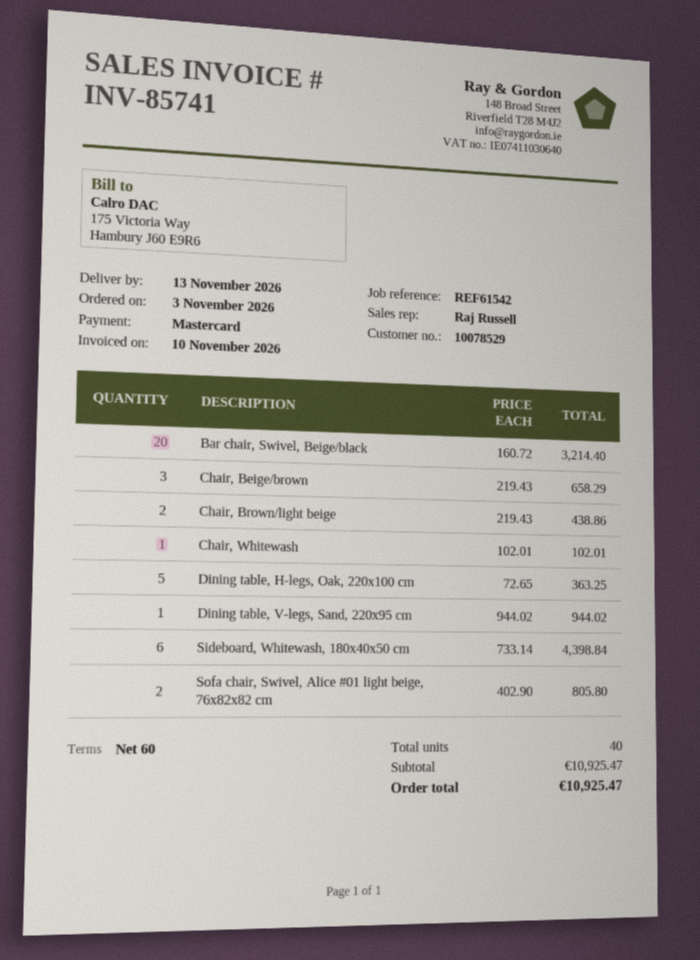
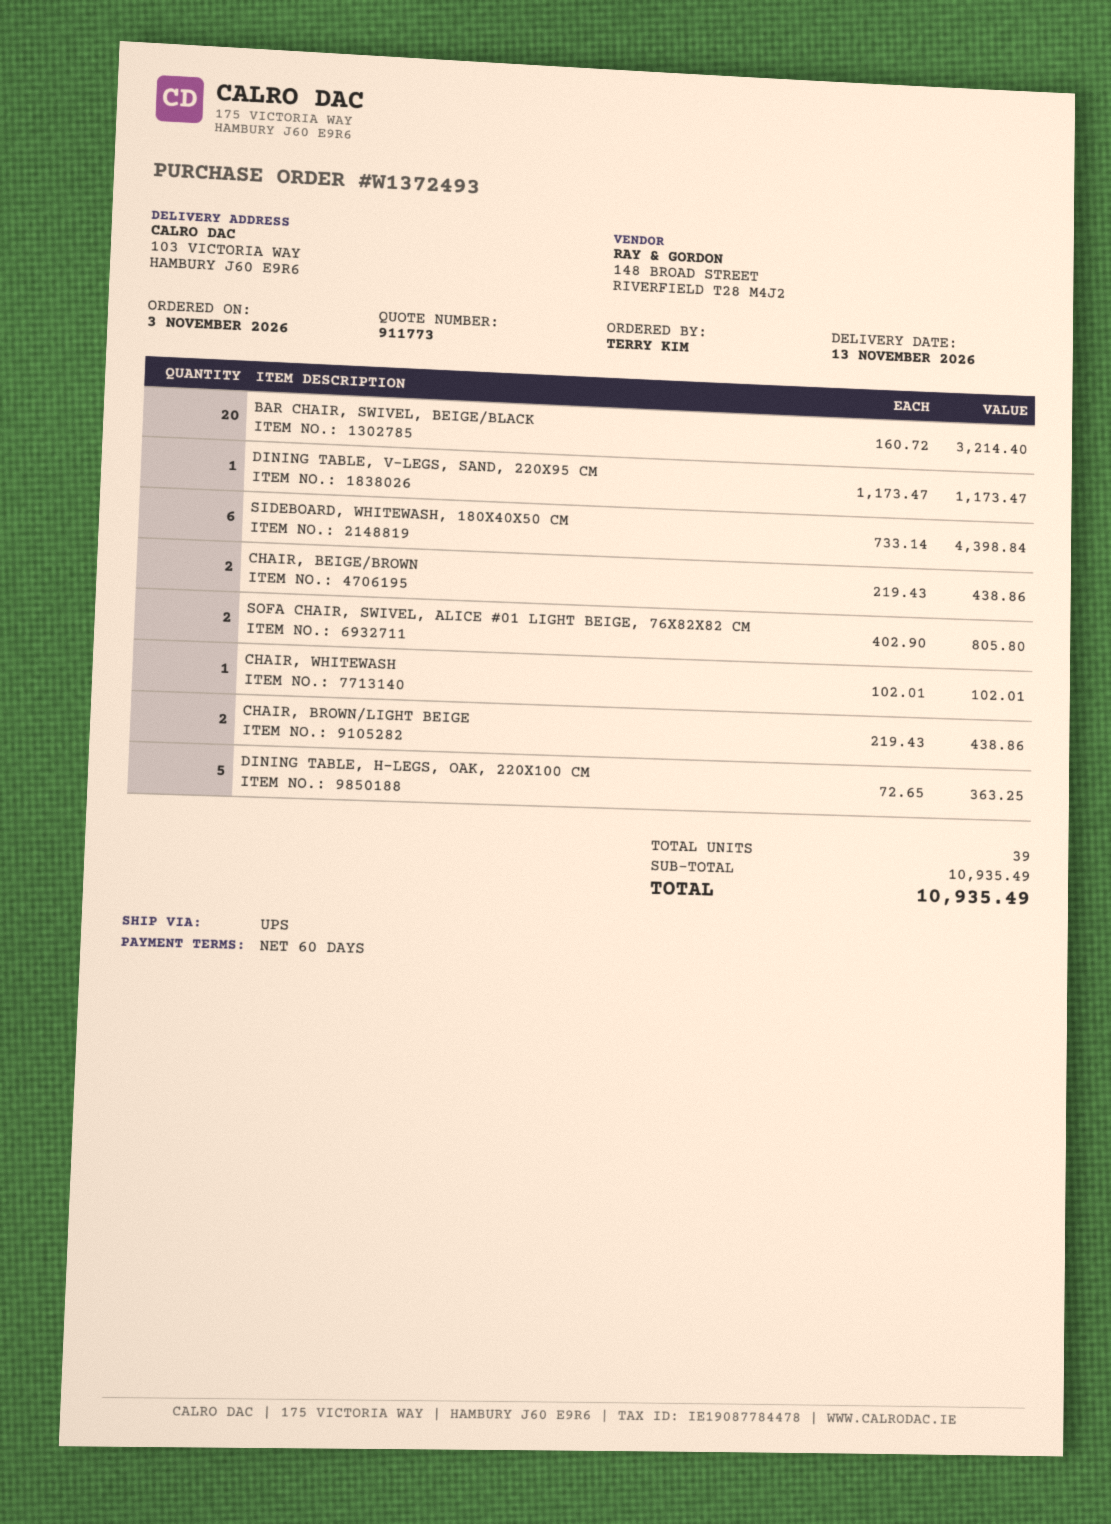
Chair, Beige/brown: 3 x 219.43 = 658.29 -> 2 x 219.43 = 438.86
Dining table, V-legs, Sand, 220x95 cm: 1 x 944.02 = 944.02 -> 1 x 1173.47 = 1173.47
total quantity: 40 -> 39
subtotal: 10925.47 -> 10935.49
total: 10925.47 -> 10935.49

